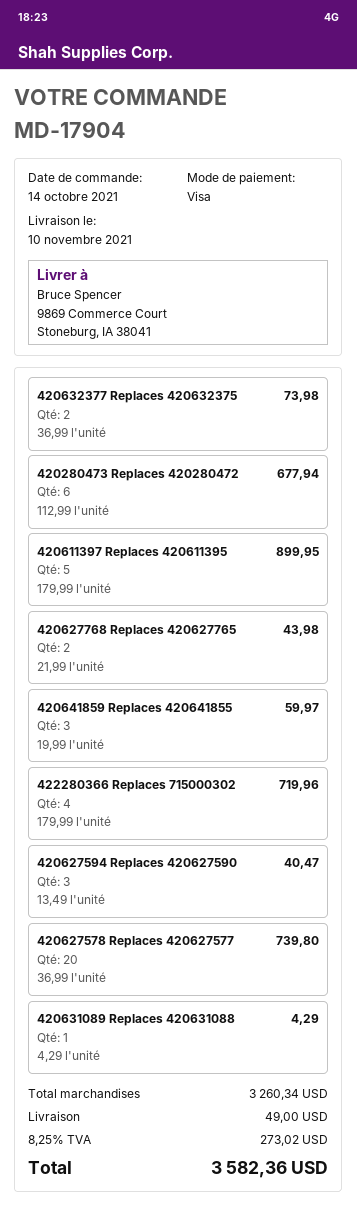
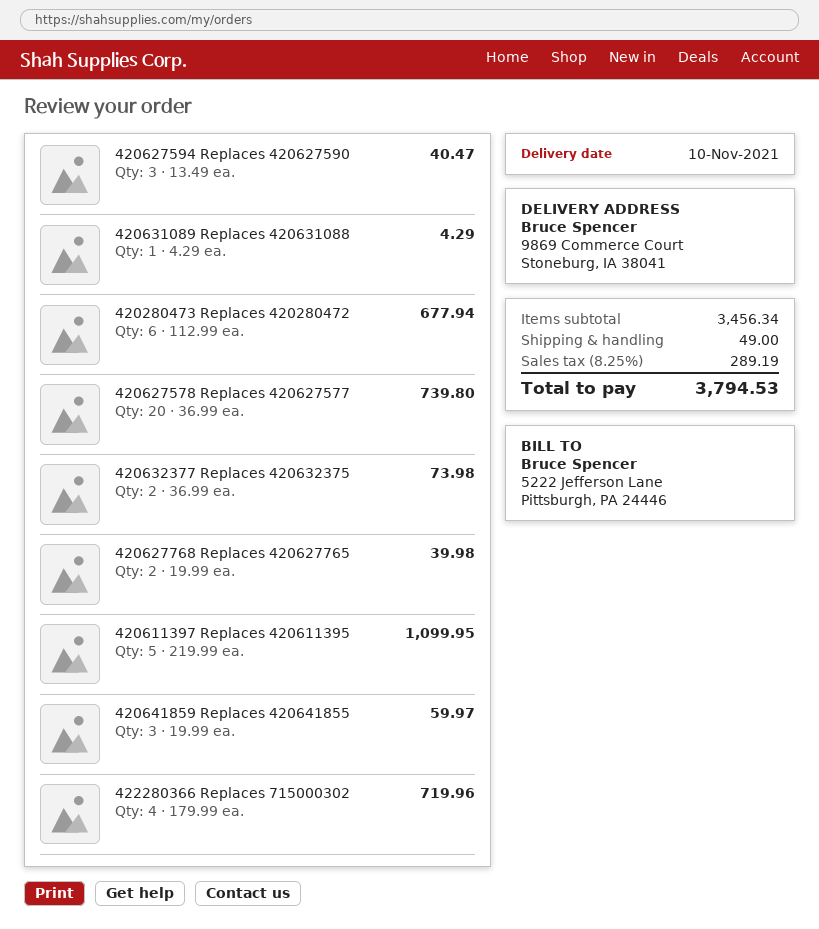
420611397 Replaces 420611395: 5 x 179.99 = 899.95 -> 5 x 219.99 = 1099.95
420627768 Replaces 420627765: 2 x 21.99 = 43.98 -> 2 x 19.99 = 39.98
subtotal: 3260.34 -> 3456.34
tax: 8.25% = 273.02 -> 8.25% = 289.19
total: 3582.36 -> 3794.53

